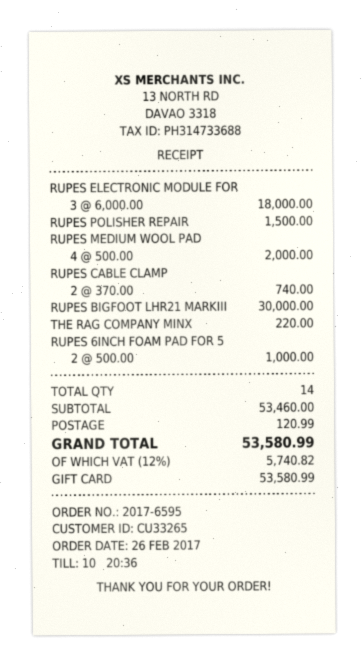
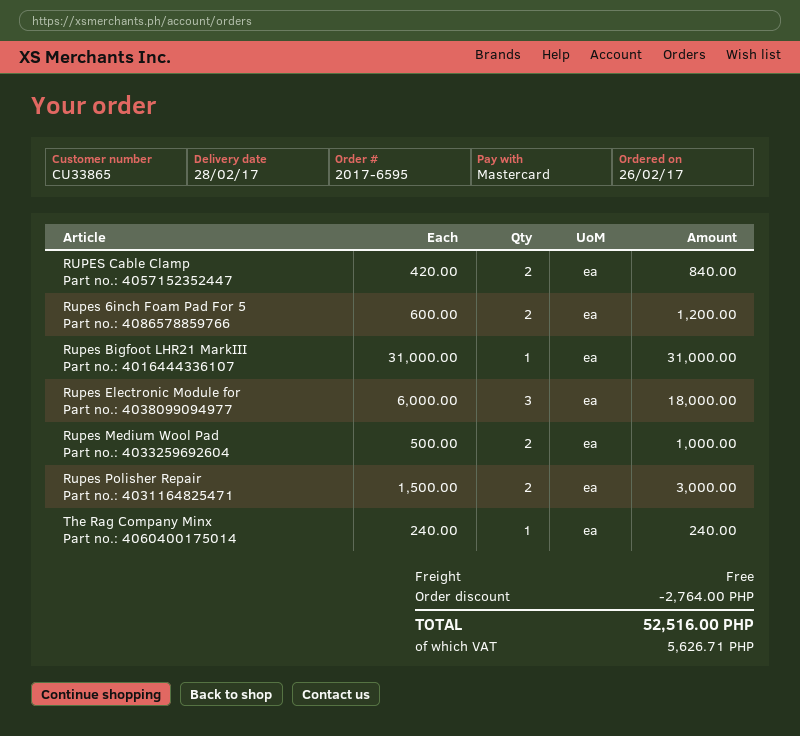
customer number: CU33265 -> CU33865
payment method: gift card -> Mastercard
RUPES POLISHER REPAIR: 1 x 1500.00 = 1500.00 -> 2 x 1500.00 = 3000.00
RUPES MEDIUM WOOL PAD: 4 x 500.00 = 2000.00 -> 2 x 500.00 = 1000.00
RUPES CABLE CLAMP: 2 x 370.00 = 740.00 -> 2 x 420.00 = 840.00
RUPES BIGFOOT LHR21 MARKIII: 1 x 30000.00 = 30000.00 -> 1 x 31000.00 = 31000.00
THE RAG COMPANY MINX: 1 x 220.00 = 220.00 -> 1 x 240.00 = 240.00
RUPES 6INCH FOAM PAD FOR 5: 2 x 500.00 = 1000.00 -> 2 x 600.00 = 1200.00
discount: none -> 2764.00
shipping: 120.99 -> 0.00
tax: 5740.82 -> 5626.71
total: 53580.99 -> 52516.00

